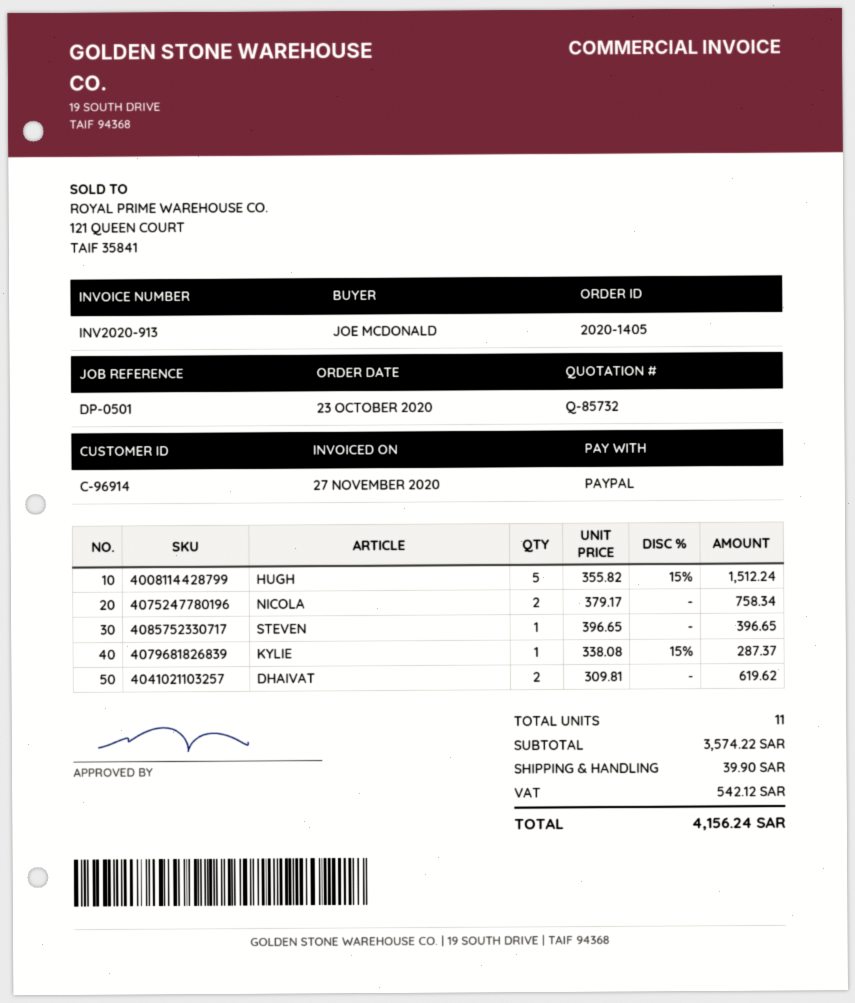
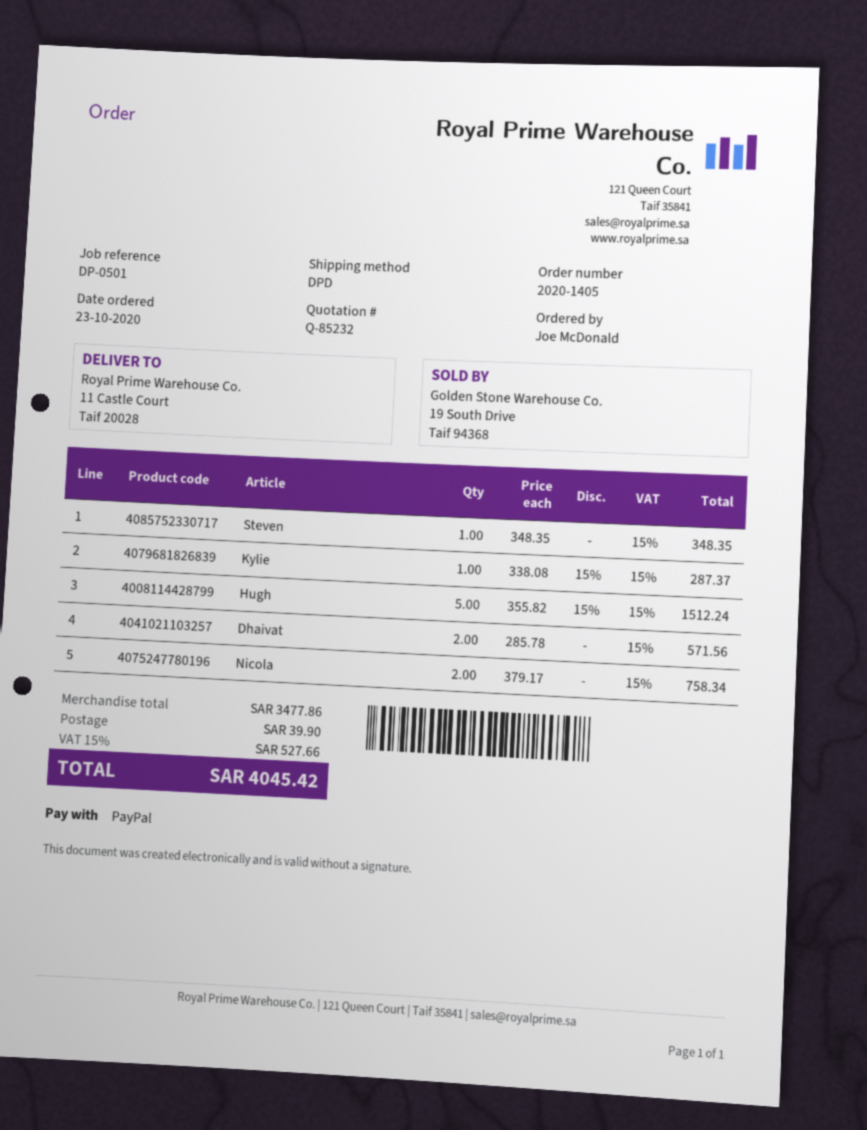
quote number: Q-85732 -> Q-85232
STEVEN: 1 x 396.65 = 396.65 -> 1 x 348.35 = 348.35
DHAIVAT: 2 x 309.81 = 619.62 -> 2 x 285.78 = 571.56
subtotal: 3574.22 -> 3477.86
tax: 542.12 -> 527.66
total: 4156.24 -> 4045.42

